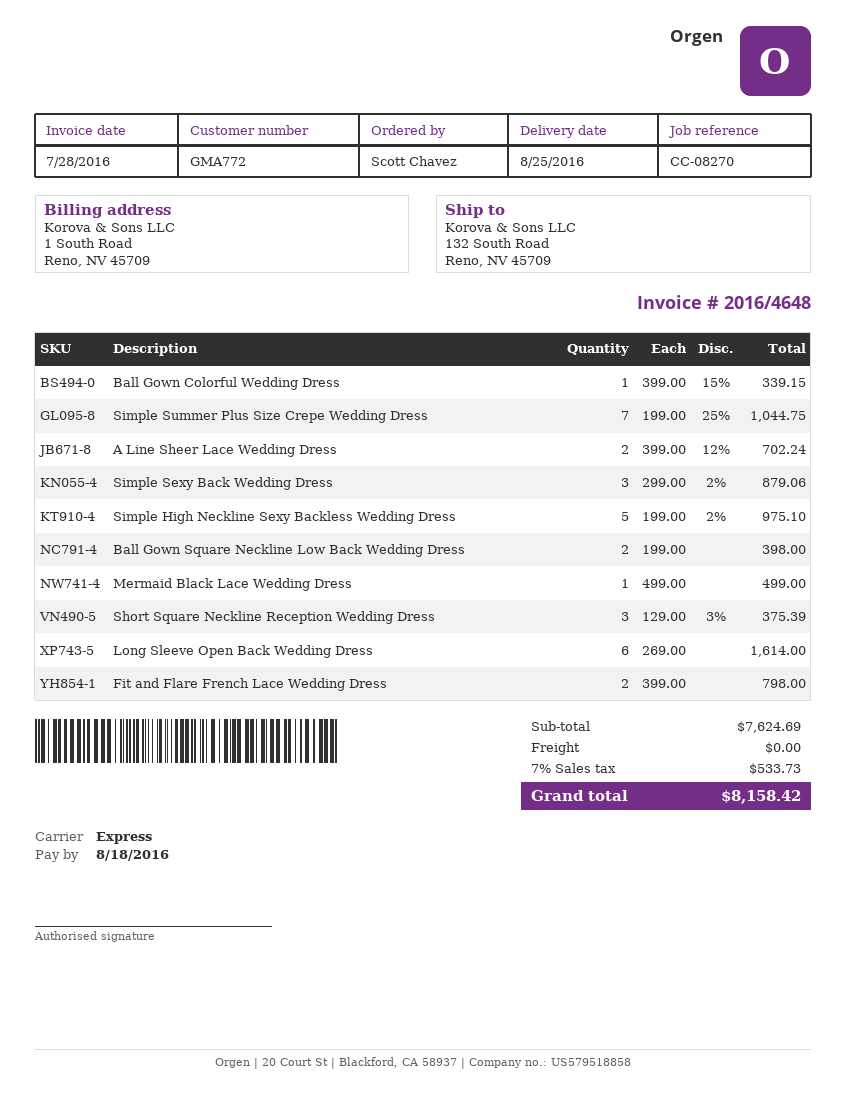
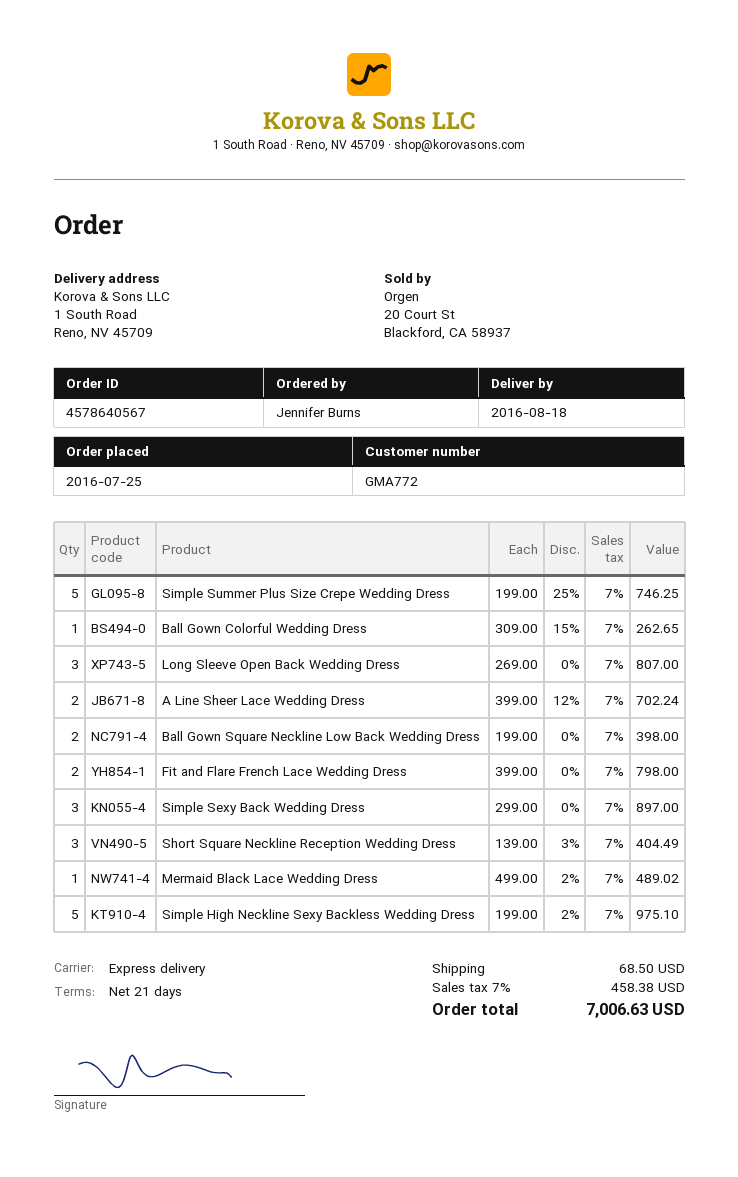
delivery date: 2016-08-25 -> 2016-08-18
ordered by: Scott Chavez -> Jennifer Burns
ship to: 132 South Road, Reno, NV 45709 -> 1 South Road, Reno, NV 45709
Ball Gown Colorful Wedding Dress: 1 x 399.00 - 15% = 339.15 -> 1 x 309.00 - 15% = 262.65
Simple Summer Plus Size Crepe Wedding Dress: 7 x 199.00 - 25% = 1044.75 -> 5 x 199.00 - 25% = 746.25
Simple Sexy Back Wedding Dress: 3 x 299.00 - 2% = 879.06 -> 3 x 299.00 = 897.00
Mermaid Black Lace Wedding Dress: 1 x 499.00 = 499.00 -> 1 x 499.00 - 2% = 489.02
Short Square Neckline Reception Wedding Dress: 3 x 129.00 - 3% = 375.39 -> 3 x 139.00 - 3% = 404.49
Long Sleeve Open Back Wedding Dress: 6 x 269.00 = 1614.00 -> 3 x 269.00 = 807.00
shipping: 0.00 -> 68.50
tax: 7% = 533.73 -> 7% = 458.38
total: 8158.42 -> 7006.63

